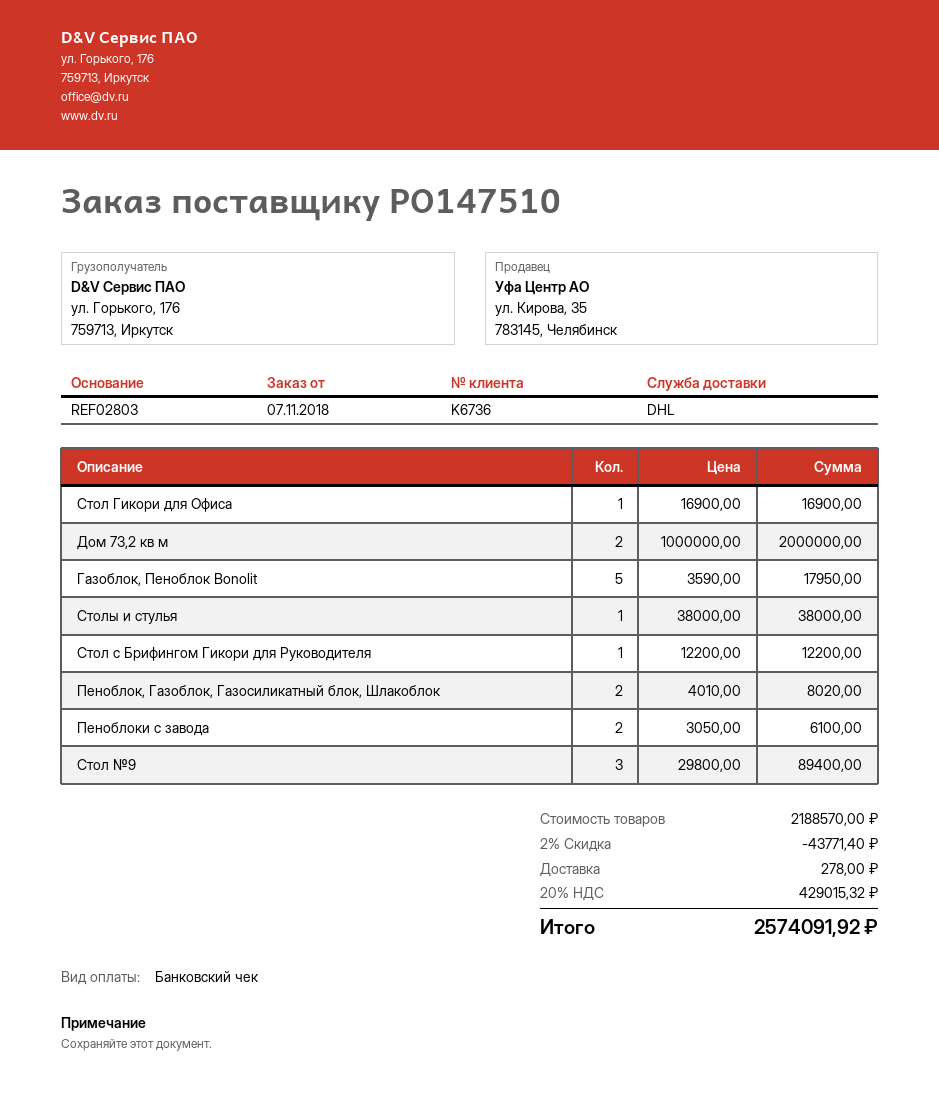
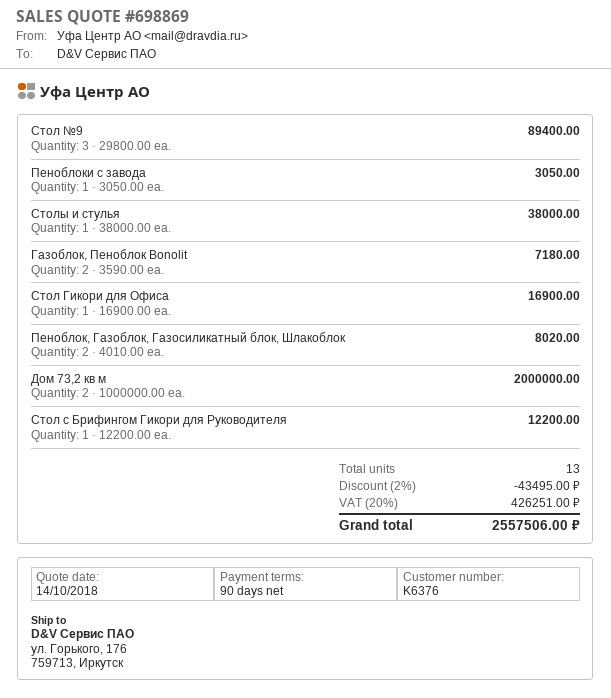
customer number: K6736 -> K6376
Газоблок, Пеноблок Bonolit: 5 x 3590.00 = 17950.00 -> 2 x 3590.00 = 7180.00
Пеноблоки с завода: 2 x 3050.00 = 6100.00 -> 1 x 3050.00 = 3050.00
discount: 2% = 43771.40 -> 2% = 43495.00
shipping: 278.00 -> none
tax: 20% = 429015.32 -> 20% = 426251.00
total: 2574091.92 -> 2557506.00

